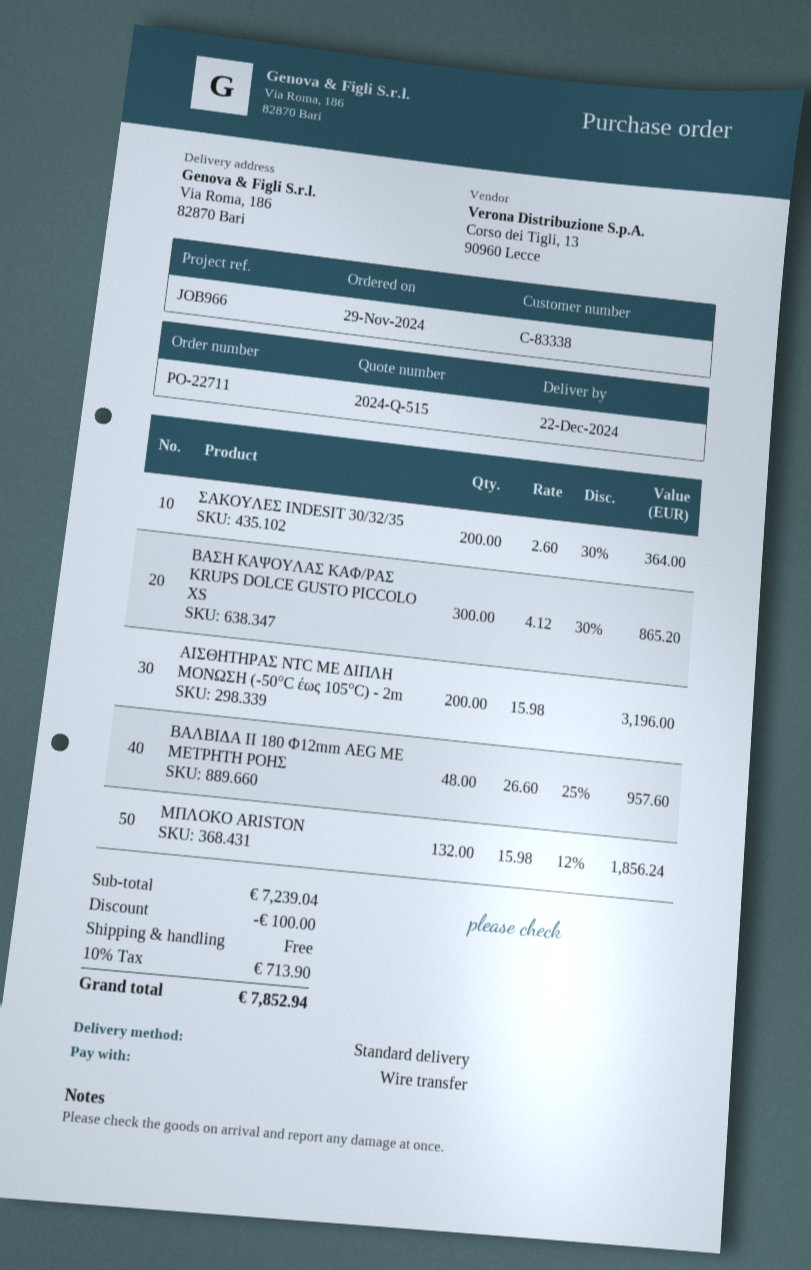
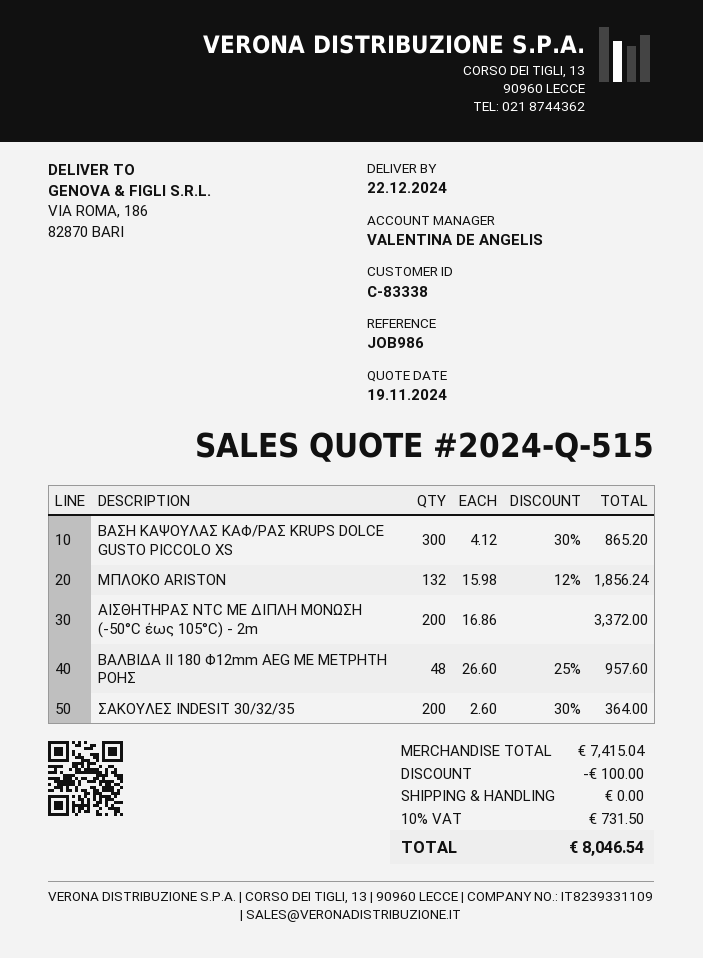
reference: JOB966 -> JOB986
ΑΙΣΘΗΤΗΡΑΣ NTC ΜΕ ΔΙΠΛΗ ΜΟΝΩΣΗ (-50°C έως 105°C) - 2m: 200 x 15.98 = 3196.00 -> 200 x 16.86 = 3372.00
subtotal: 7239.04 -> 7415.04
tax: 10% = 713.90 -> 10% = 731.50
total: 7852.94 -> 8046.54

